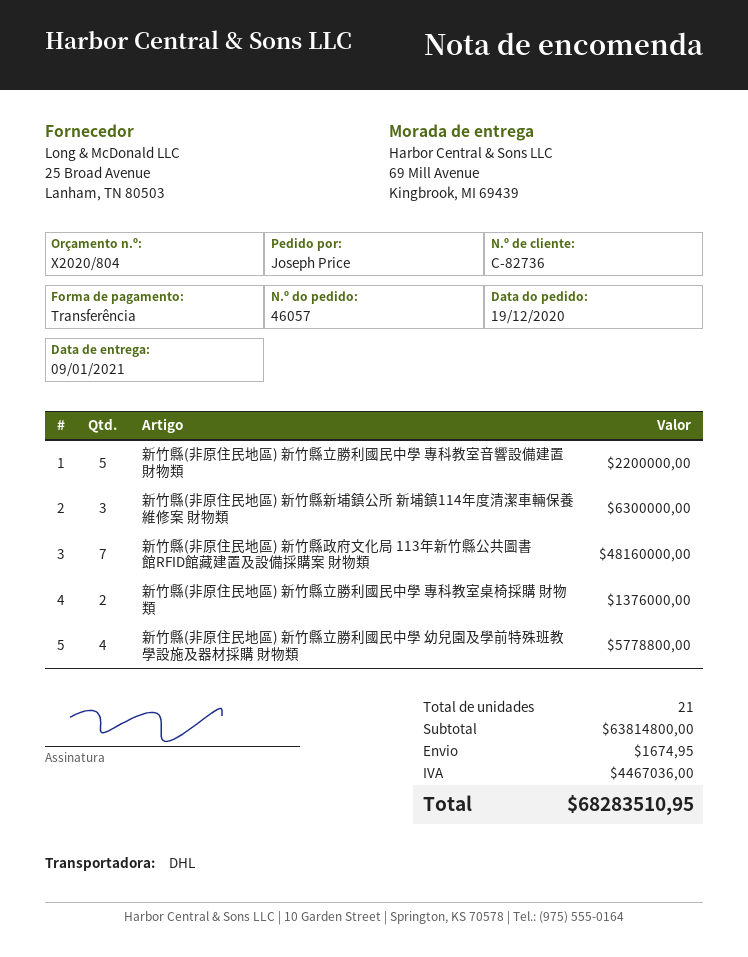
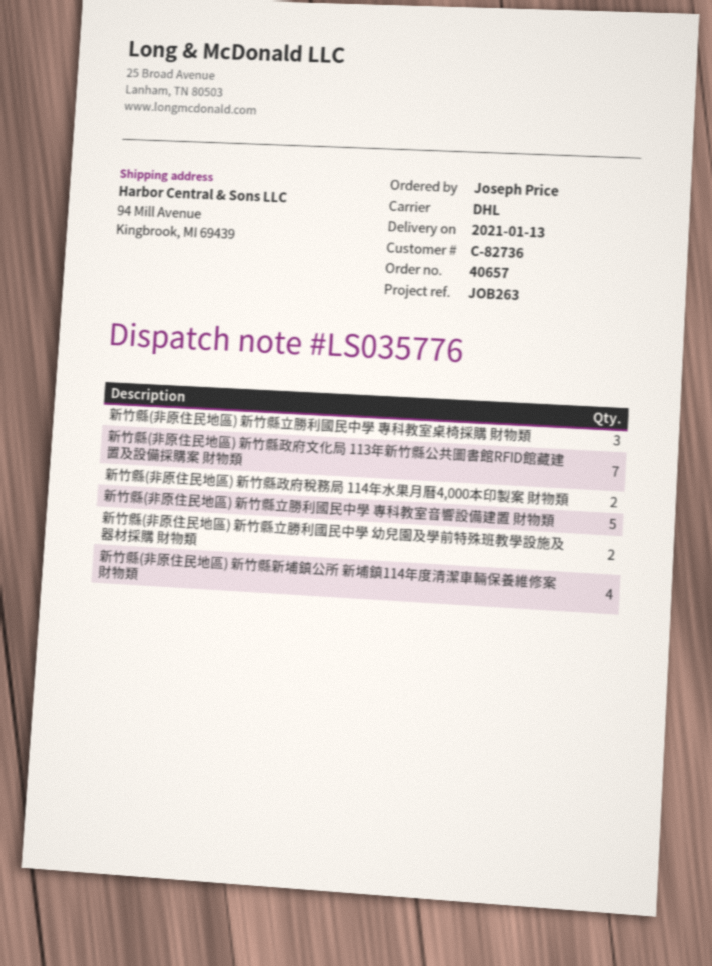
order number: 46057 -> 40657
delivery date: 2021-01-09 -> 2021-01-13
ship to: 69 Mill Avenue, Kingbrook, MI 69439 -> 94 Mill Avenue, Kingbrook, MI 69439
新竹縣(非原住民地區) 新竹縣新埔鎮公所 新埔鎮114年度清潔車輛保養維修案 財物類: 3 -> 4
新竹縣(非原住民地區) 新竹縣立勝利國民中學 專科教室桌椅採購 財物類: 2 -> 3
新竹縣(非原住民地區) 新竹縣立勝利國民中學 幼兒園及學前特殊班教學設施及器材採購 財物類: 4 -> 2
新竹縣(非原住民地區) 新竹縣政府稅務局 114年水果月曆4,000本印製案 財物類: none -> 2

